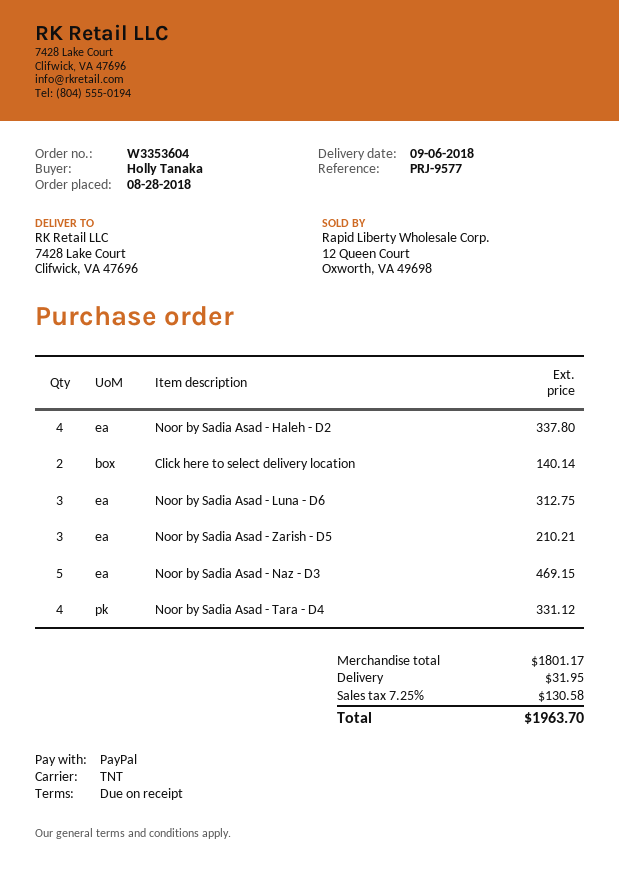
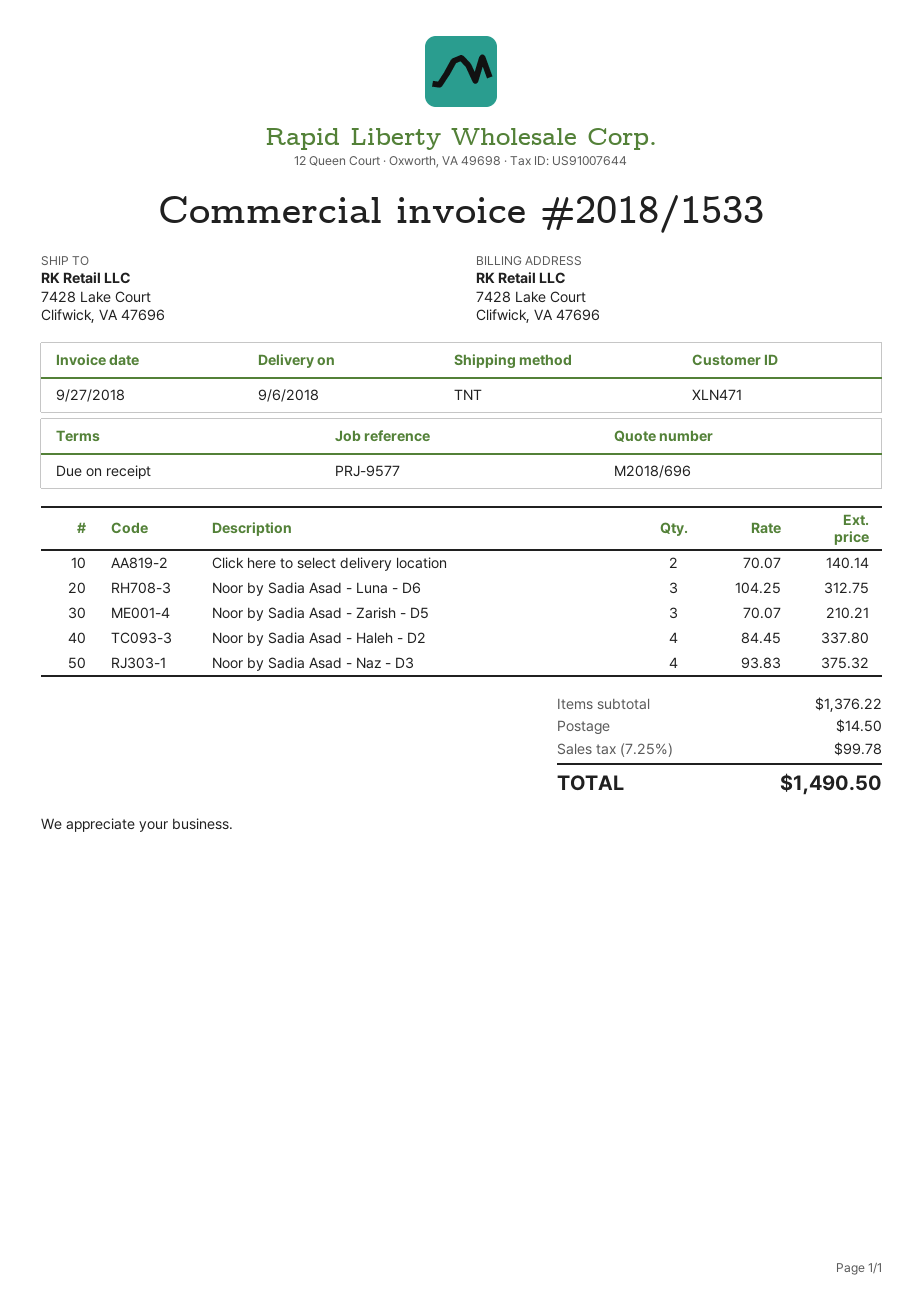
Noor by Sadia Asad - Naz - D3: 5 for 469.15 -> 4 for 375.32
Noor by Sadia Asad - Tara - D4: 4 for 331.12 -> none
subtotal: 1801.17 -> 1376.22
shipping: 31.95 -> 14.50
tax: 7.25% = 130.58 -> 7.25% = 99.78
total: 1963.70 -> 1490.50

